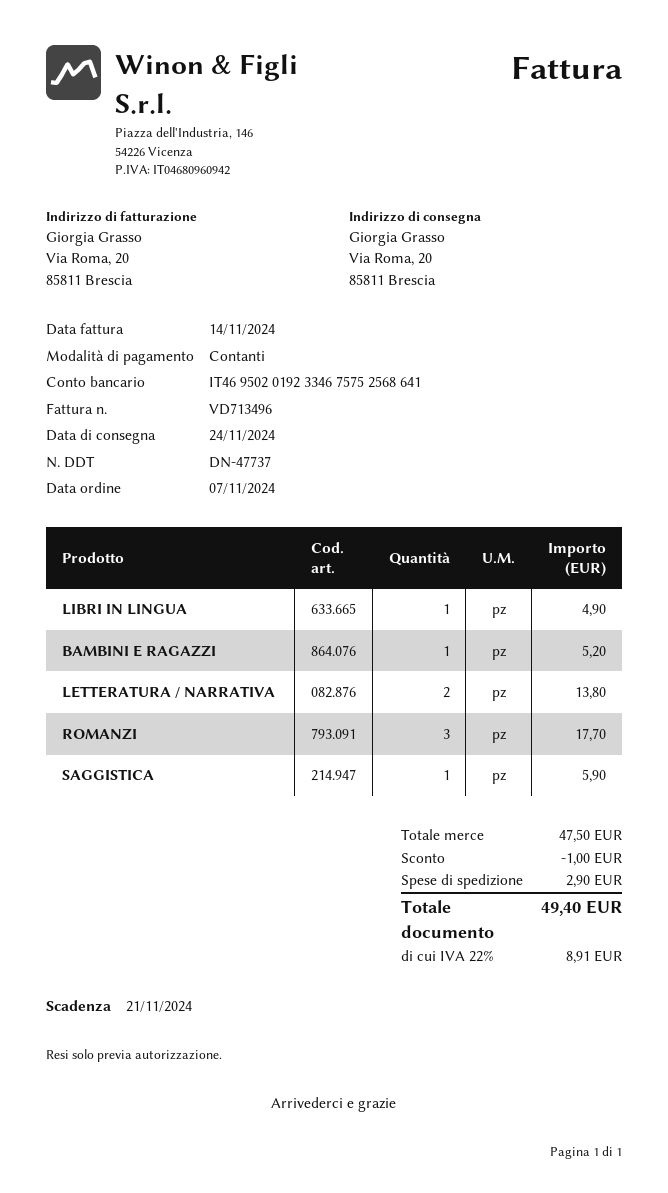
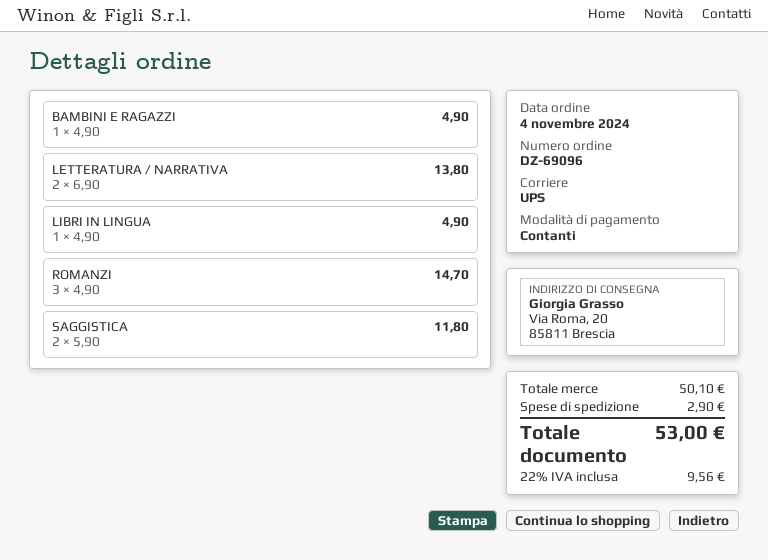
order date: 2024-11-07 -> 2024-11-04
BAMBINI E RAGAZZI: 1 for 5.20 -> 1 for 4.90
ROMANZI: 3 for 17.70 -> 3 for 14.70
SAGGISTICA: 1 for 5.90 -> 2 for 11.80
subtotal: 47.50 -> 50.10
discount: 1.00 -> none
tax: 22% = 8.91 -> 22% = 9.56
total: 49.40 -> 53.00

